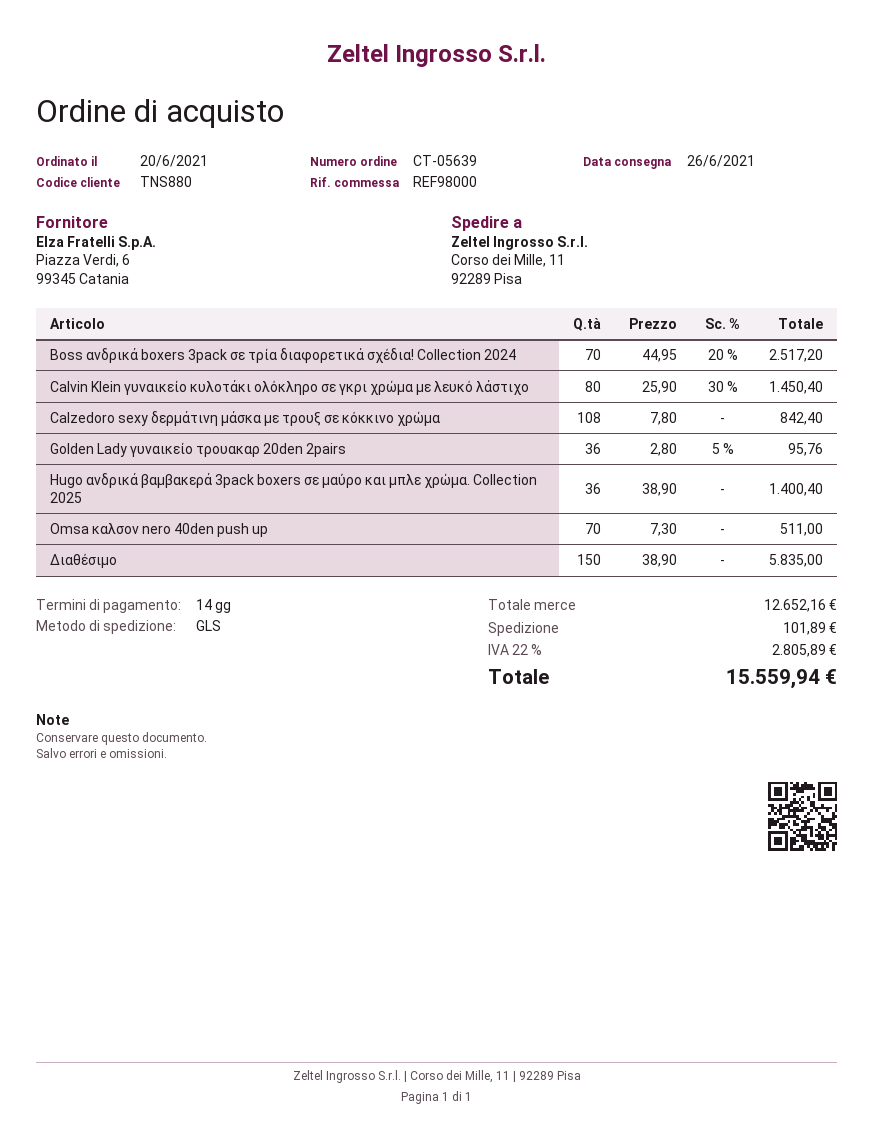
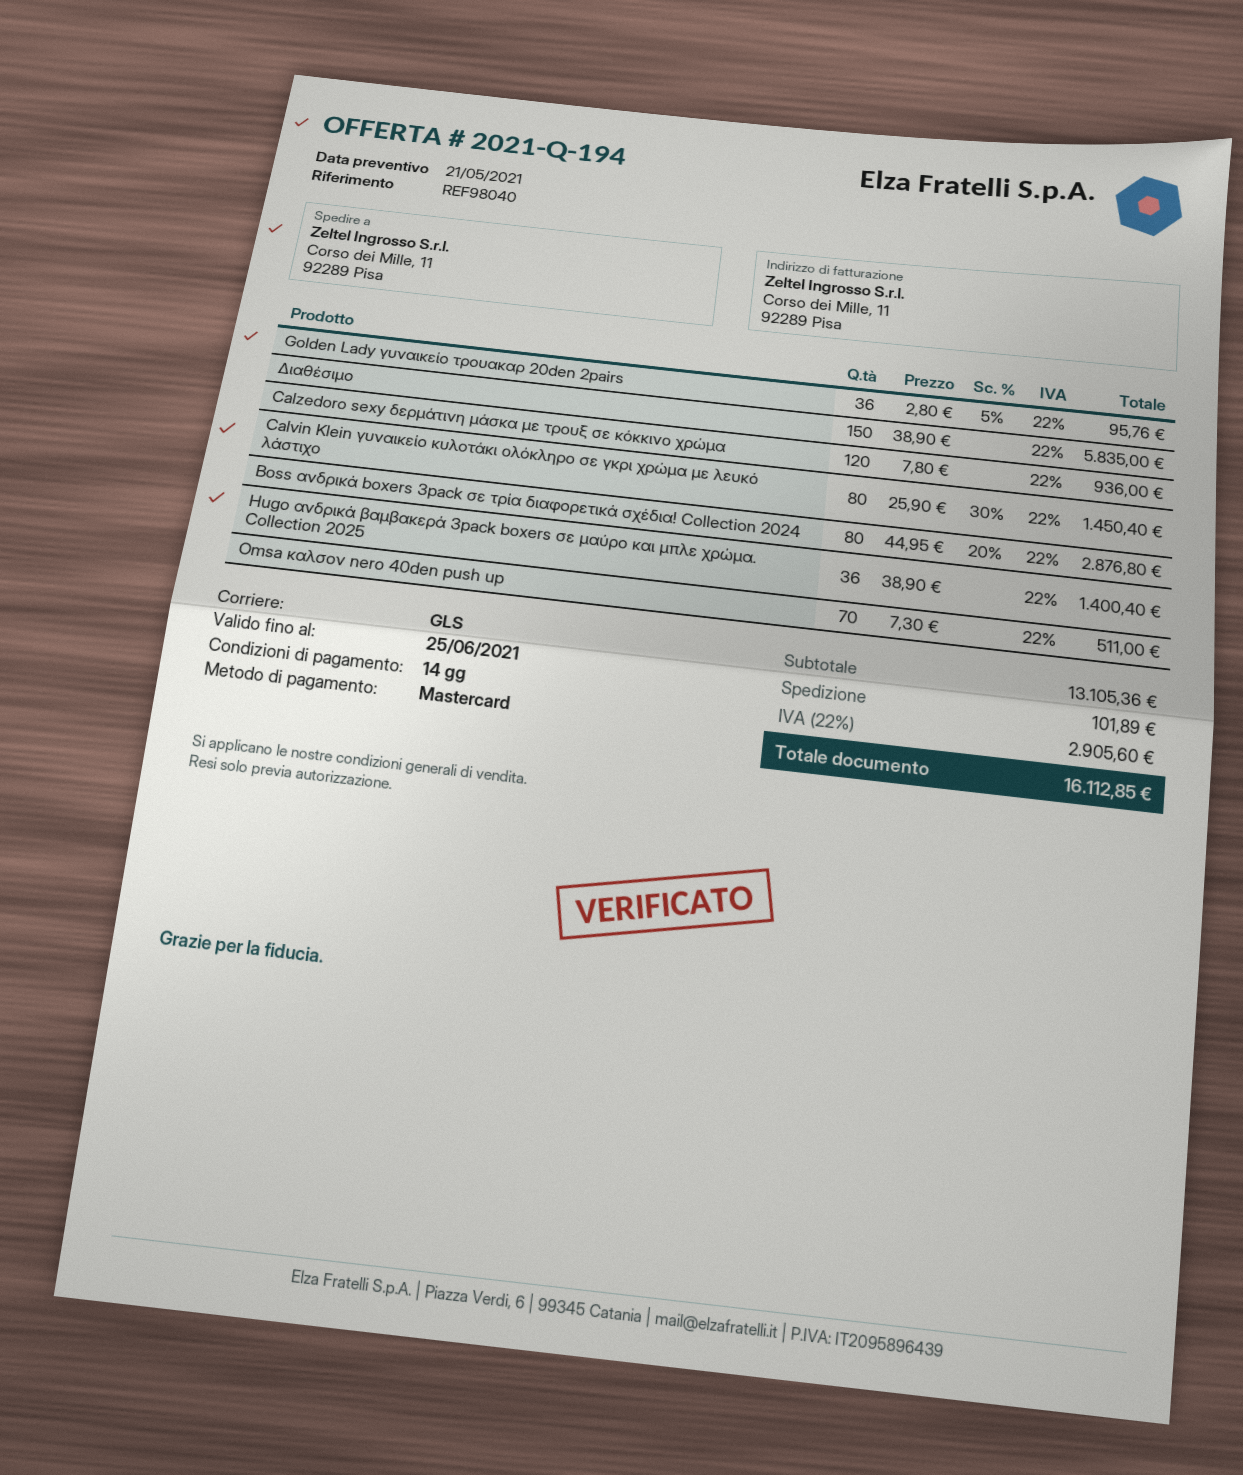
reference: REF98000 -> REF98040
Boss ανδρικά boxers 3pack σε τρία διαφορετικά σχέδια! Collection 2024: 70 x 44.95 - 20% = 2517.20 -> 80 x 44.95 - 20% = 2876.80
Calzedoro sexy δερμάτινη μάσκα με τρουξ σε κόκκινο χρώμα: 108 x 7.80 = 842.40 -> 120 x 7.80 = 936.00
subtotal: 12652.16 -> 13105.36
tax: 22% = 2805.89 -> 22% = 2905.60
total: 15559.94 -> 16112.85

